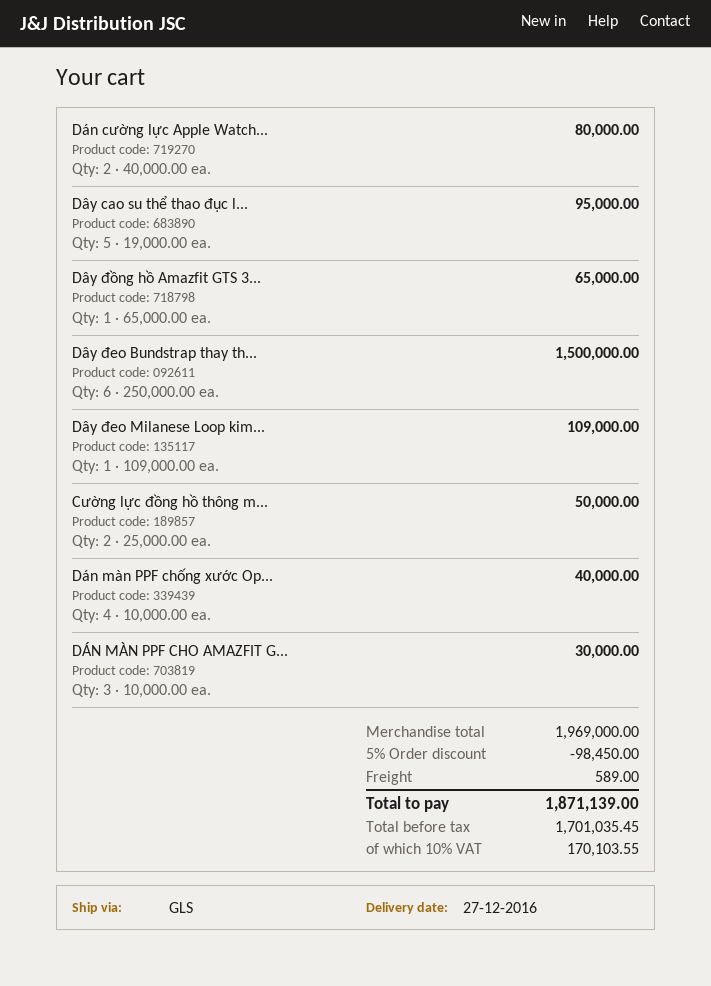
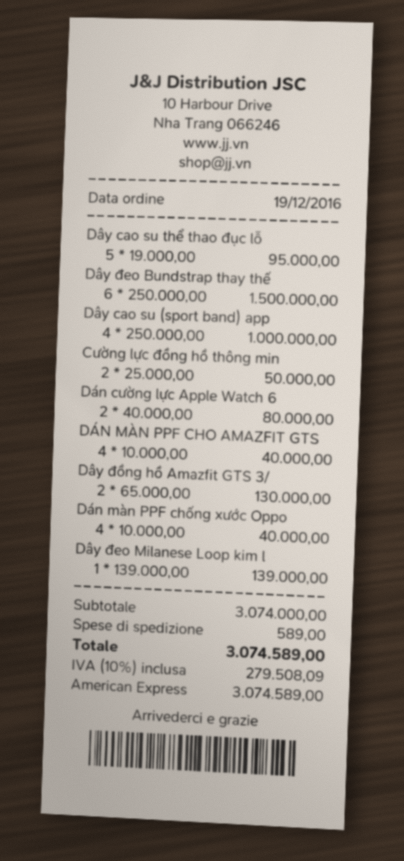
Dây đồng hồ Amazfit GTS 3...: 1 x 65000.00 = 65000.00 -> 2 x 65000.00 = 130000.00
Dây đeo Milanese Loop kim...: 1 x 109000.00 = 109000.00 -> 1 x 139000.00 = 139000.00
DÁN MÀN PPF CHO AMAZFIT G...: 3 x 10000.00 = 30000.00 -> 4 x 10000.00 = 40000.00
Dây cao su (sport band) app: none -> 4 x 250000.00 = 1000000.00
subtotal: 1969000.00 -> 3074000.00
discount: 5% = 98450.00 -> none
tax: 10% = 170103.55 -> 10% = 279508.09
total: 1871139.00 -> 3074589.00

